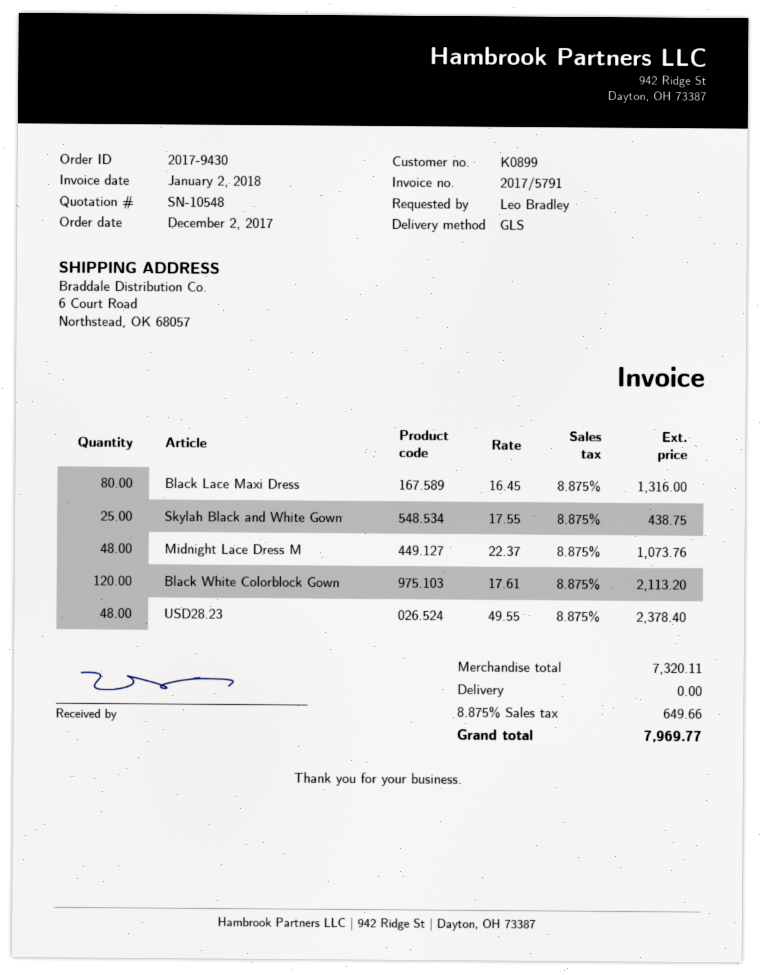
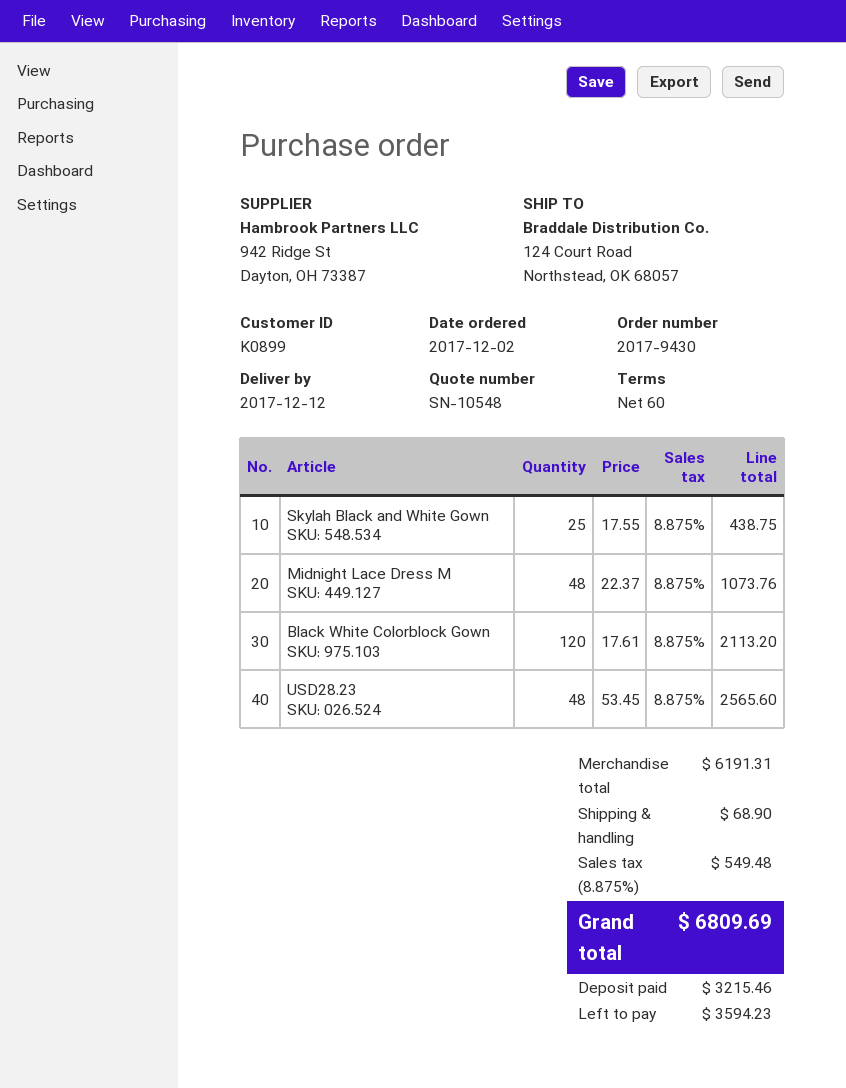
ship to: 6 Court Road, Northstead, OK 68057 -> 124 Court Road, Northstead, OK 68057
Black Lace Maxi Dress: 80 x 16.45 = 1316.00 -> none
USD28.23: 48 x 49.55 = 2378.40 -> 48 x 53.45 = 2565.60
subtotal: 7320.11 -> 6191.31
shipping: 0.00 -> 68.90
tax: 8.875% = 649.66 -> 8.875% = 549.48
total: 7969.77 -> 6809.69

